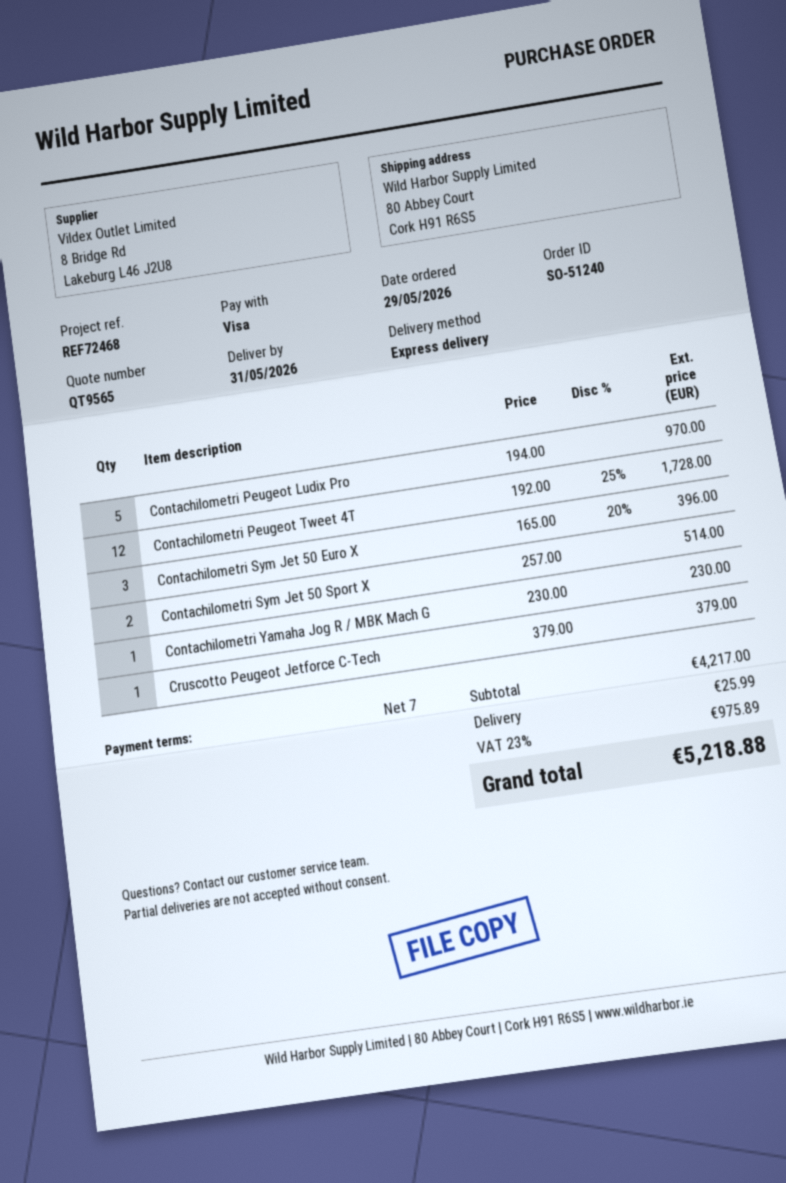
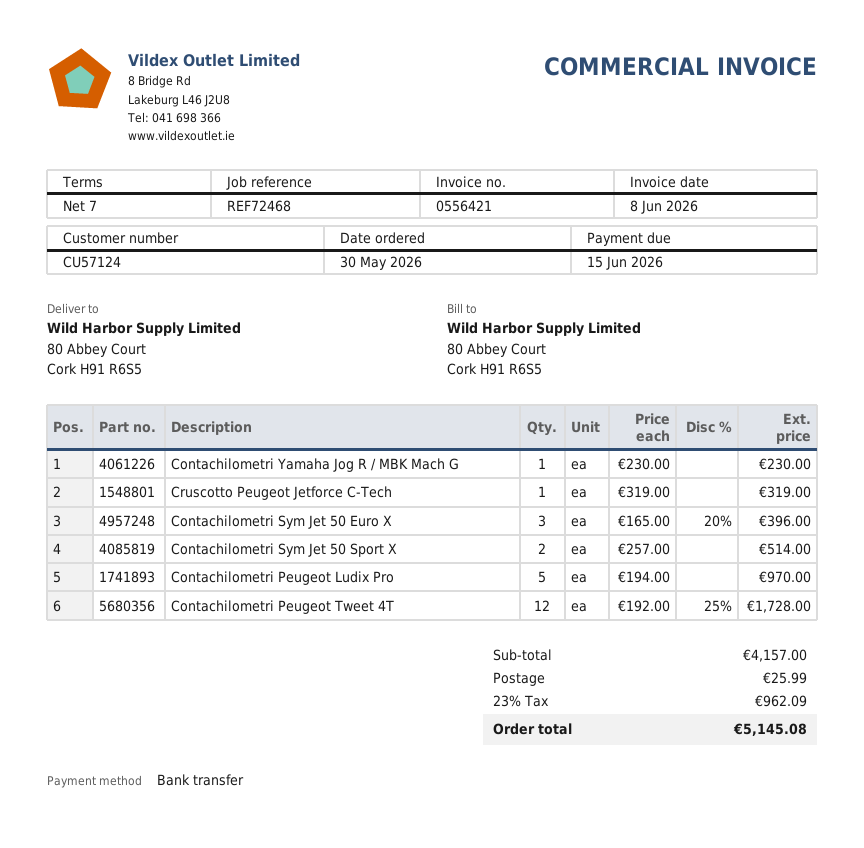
order date: 2026-05-29 -> 2026-05-30
payment method: Visa -> bank transfer
Cruscotto Peugeot Jetforce C-Tech: 1 x 379.00 = 379.00 -> 1 x 319.00 = 319.00
subtotal: 4217.00 -> 4157.00
tax: 23% = 975.89 -> 23% = 962.09
total: 5218.88 -> 5145.08

